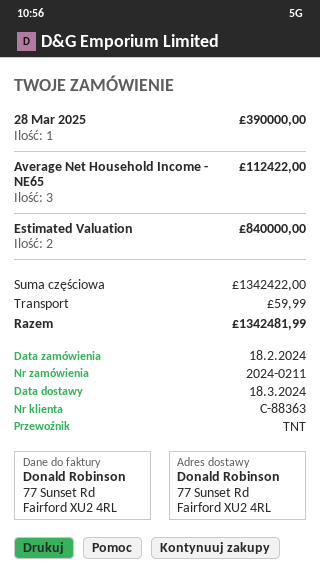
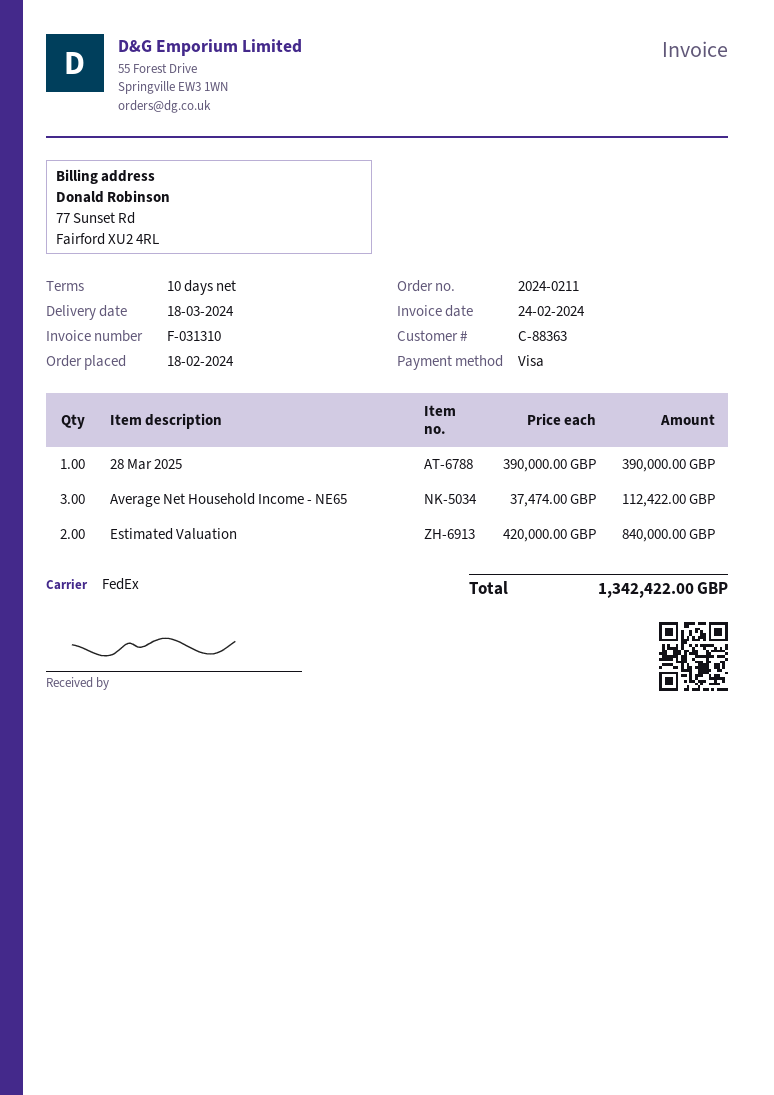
shipping method: TNT -> FedEx
shipping: 59.99 -> none
total: 1342481.99 -> 1342422.00

